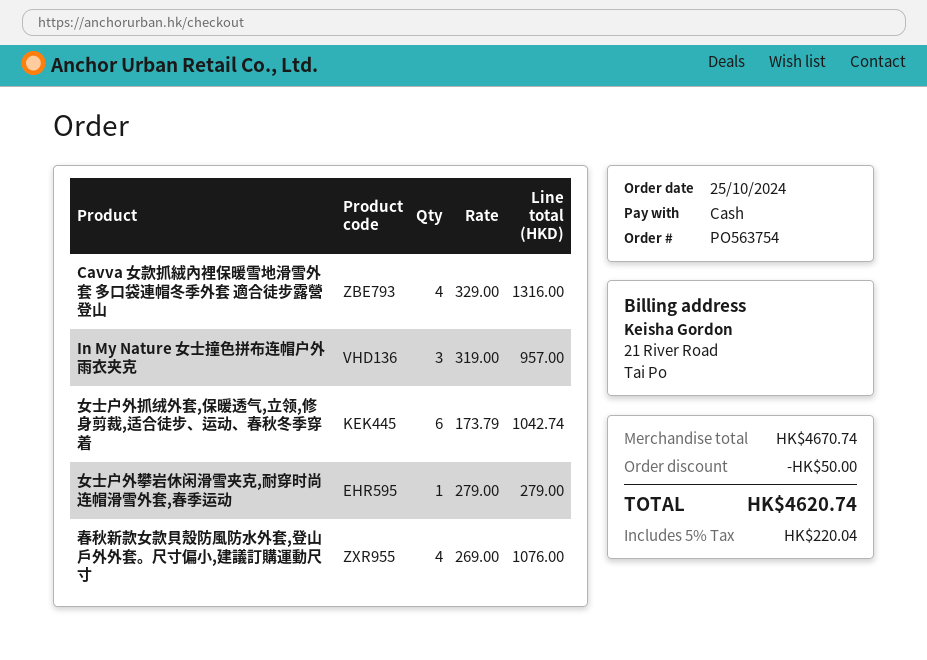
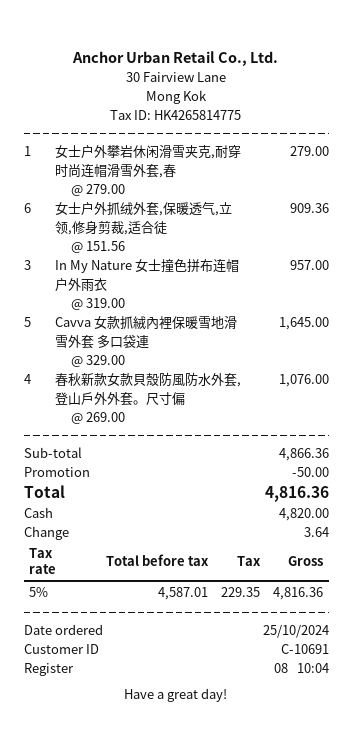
Cavva 女款抓絨內裡保暖雪地滑雪外套 多口袋連帽冬季外套 適合徒步露營登山: 4 x 329.00 = 1316.00 -> 5 x 329.00 = 1645.00
女士户外抓绒外套,保暖透气,立领,修身剪裁,适合徒步、运动、春秋冬季穿着: 6 x 173.79 = 1042.74 -> 6 x 151.56 = 909.36
subtotal: 4670.74 -> 4866.36
tax: 5% = 220.04 -> 5% = 229.35
total: 4620.74 -> 4816.36

